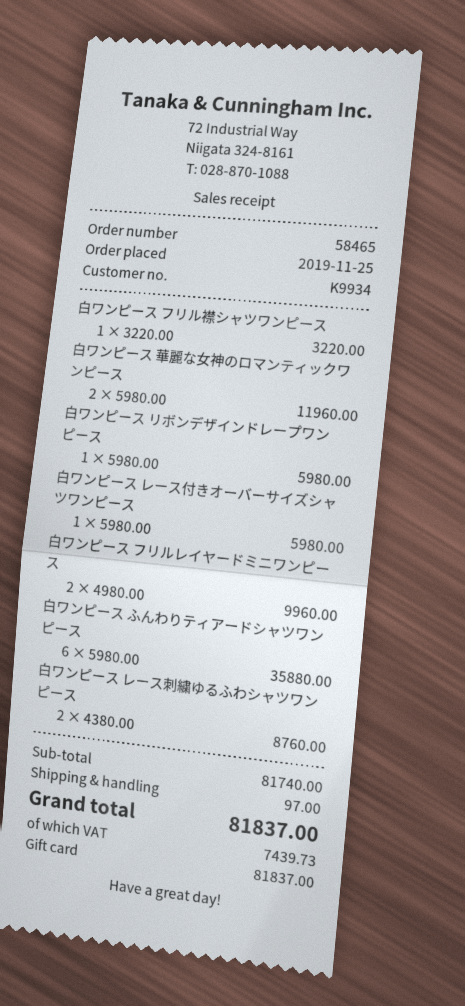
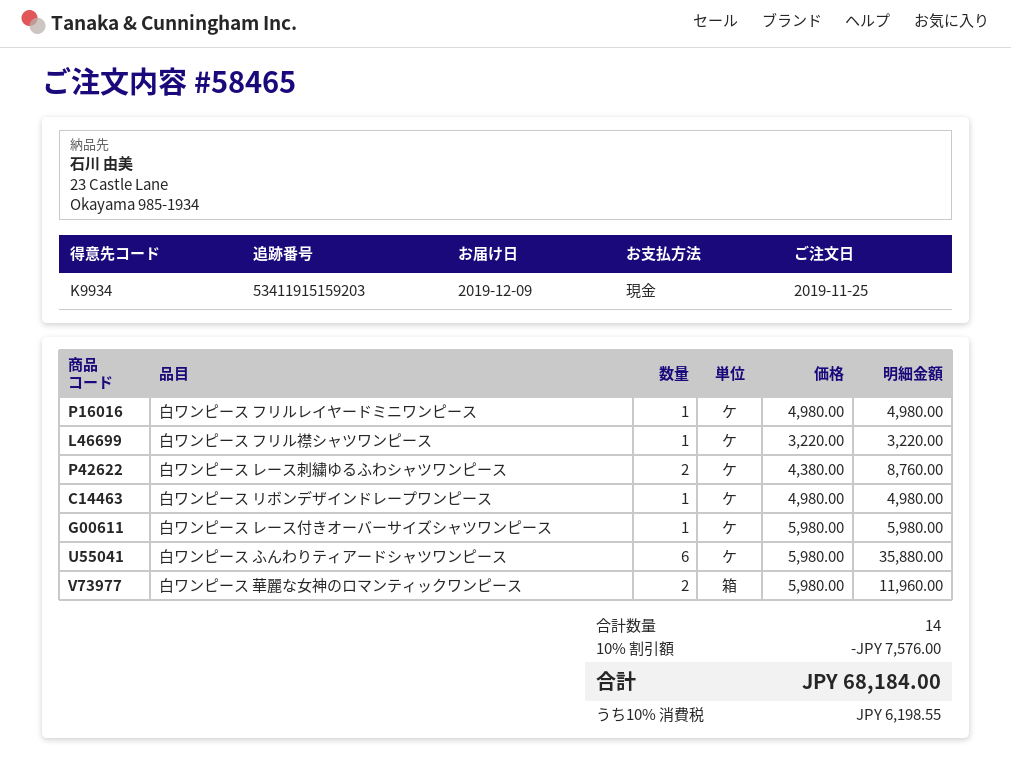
payment method: gift card -> cash
白ワンピース リボンデザインドレープワンピース: 1 x 5980.00 = 5980.00 -> 1 x 4980.00 = 4980.00
白ワンピース フリルレイヤードミニワンピース: 2 x 4980.00 = 9960.00 -> 1 x 4980.00 = 4980.00
discount: none -> 10% = 7576.00
shipping: 97.00 -> none
tax: 7439.73 -> 6198.55
total: 81837.00 -> 68184.00

